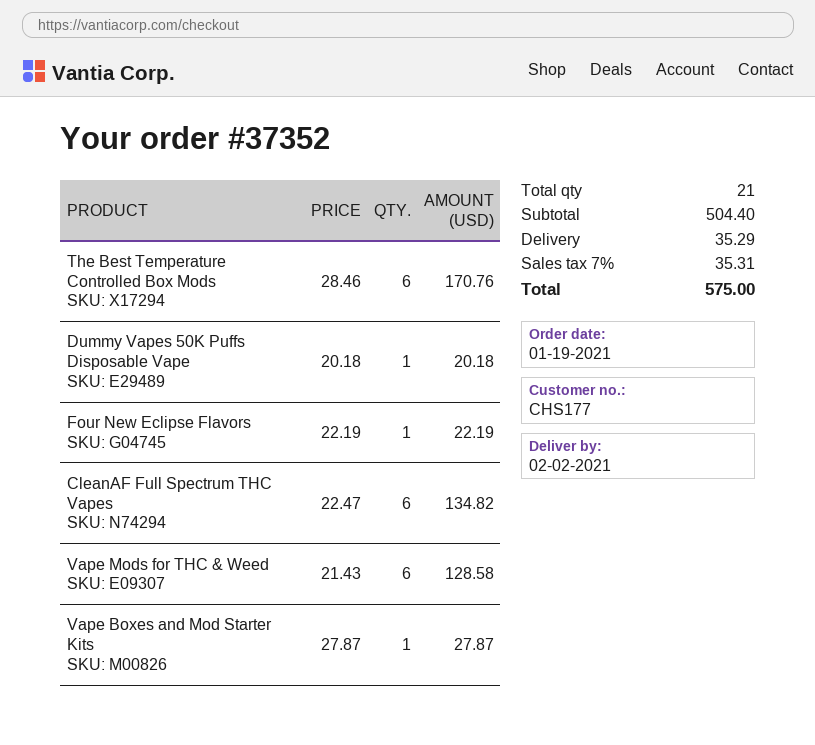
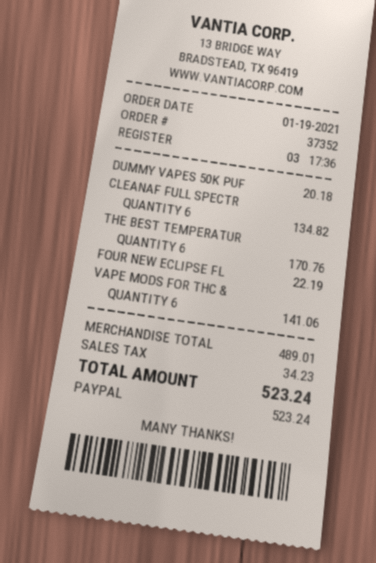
Vape Mods for THC & Weed: 6 for 128.58 -> 6 for 141.06
Vape Boxes and Mod Starter Kits: 1 for 27.87 -> none
subtotal: 504.40 -> 489.01
shipping: 35.29 -> none
tax: 35.31 -> 34.23
total: 575.00 -> 523.24

